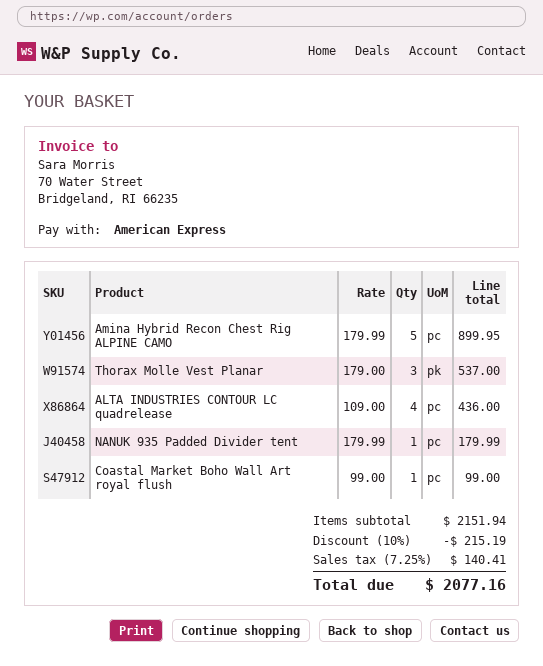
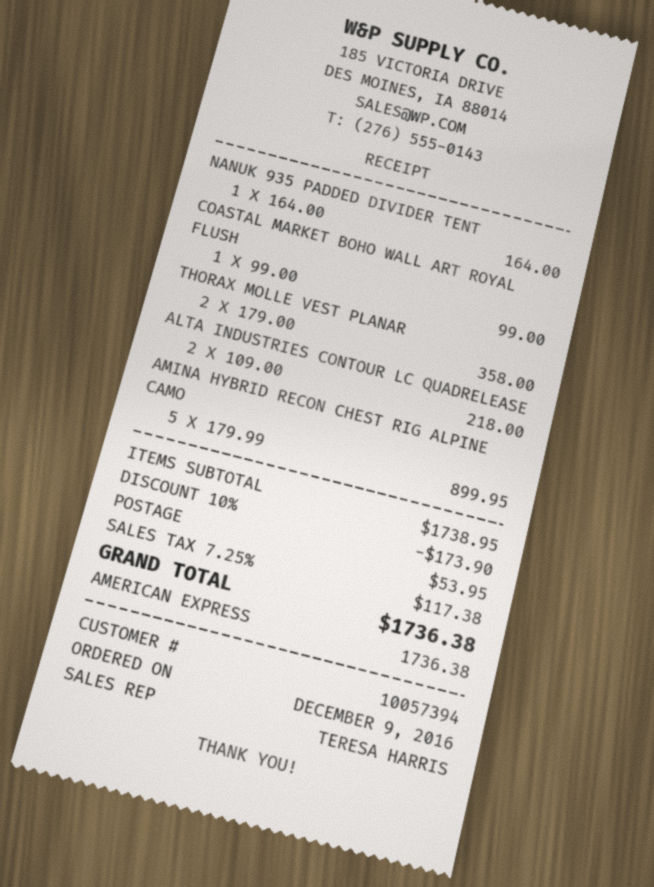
Thorax Molle Vest Planar: 3 x 179.00 = 537.00 -> 2 x 179.00 = 358.00
ALTA INDUSTRIES CONTOUR LC quadrelease: 4 x 109.00 = 436.00 -> 2 x 109.00 = 218.00
NANUK 935 Padded Divider tent: 1 x 179.99 = 179.99 -> 1 x 164.00 = 164.00
subtotal: 2151.94 -> 1738.95
discount: 10% = 215.19 -> 10% = 173.90
shipping: none -> 53.95
tax: 7.25% = 140.41 -> 7.25% = 117.38
total: 2077.16 -> 1736.38

